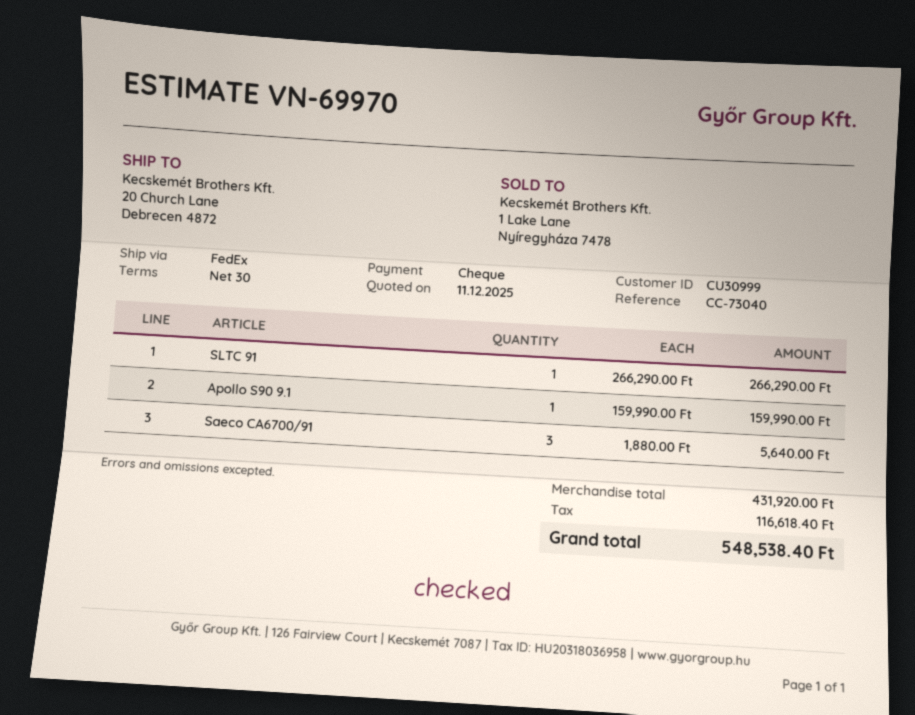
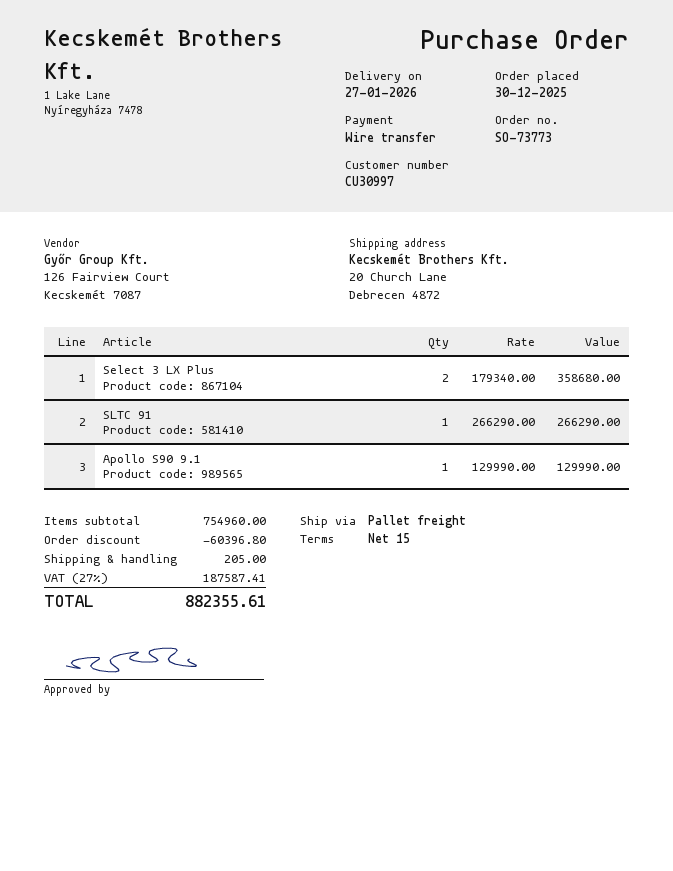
payment terms: 30 days -> 15 days
customer number: CU30999 -> CU30997
payment method: cheque -> bank transfer
shipping method: FedEx -> pallet freight
Apollo S90 9.1: 1 x 159990.00 = 159990.00 -> 1 x 129990.00 = 129990.00
Saeco CA6700/91: 3 x 1880.00 = 5640.00 -> none
Select 3 LX Plus: none -> 2 x 179340.00 = 358680.00
subtotal: 431920.00 -> 754960.00
discount: none -> 60396.80
shipping: none -> 205.00
tax: 116618.40 -> 187587.41
total: 548538.40 -> 882355.61

